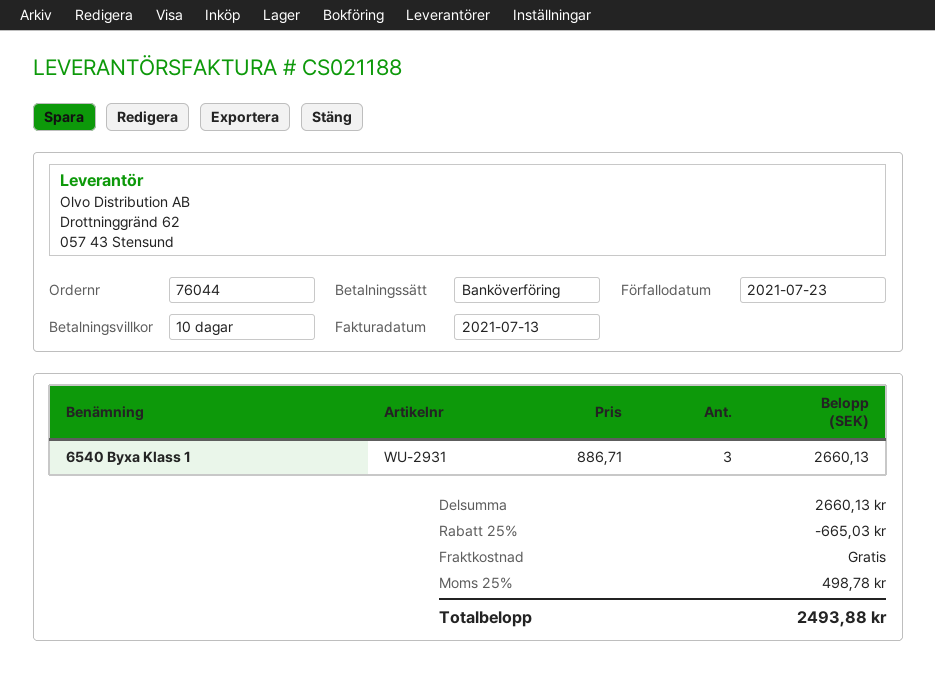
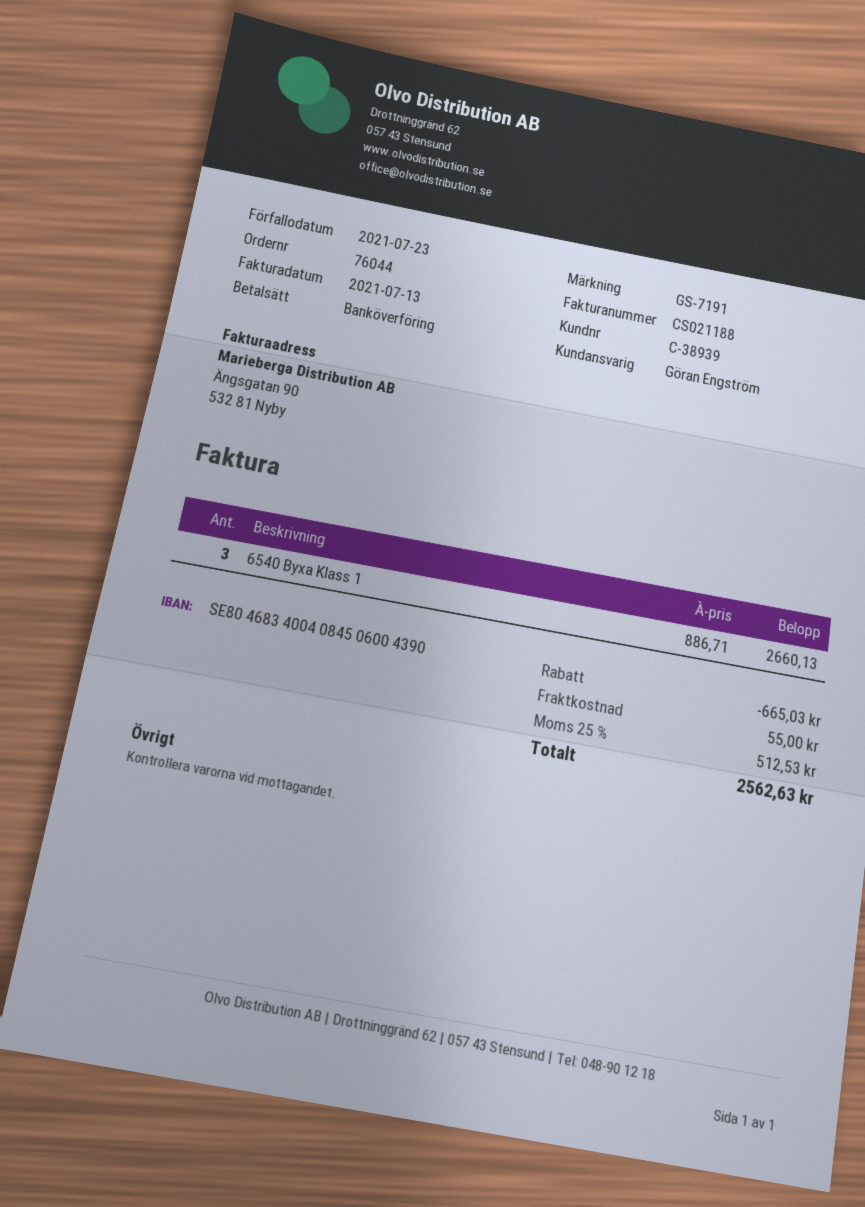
shipping: 0.00 -> 55.00
tax: 25% = 498.78 -> 25% = 512.53
total: 2493.88 -> 2562.63

